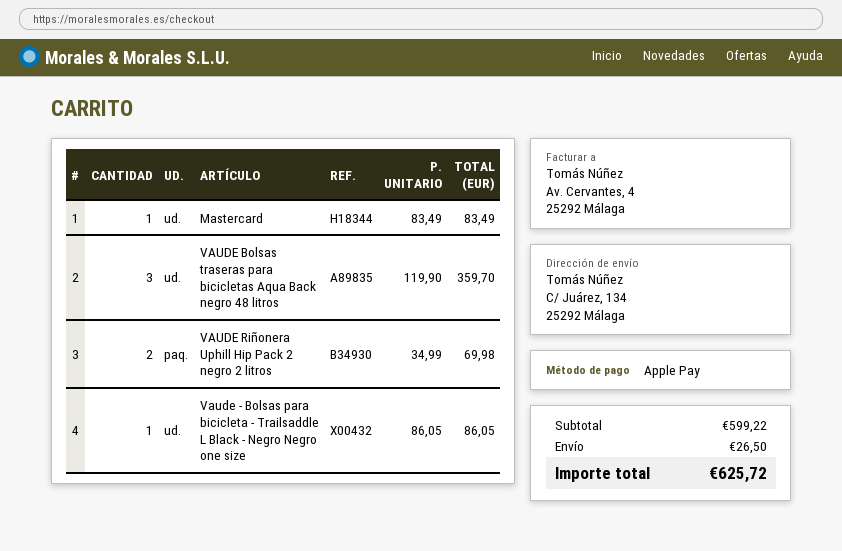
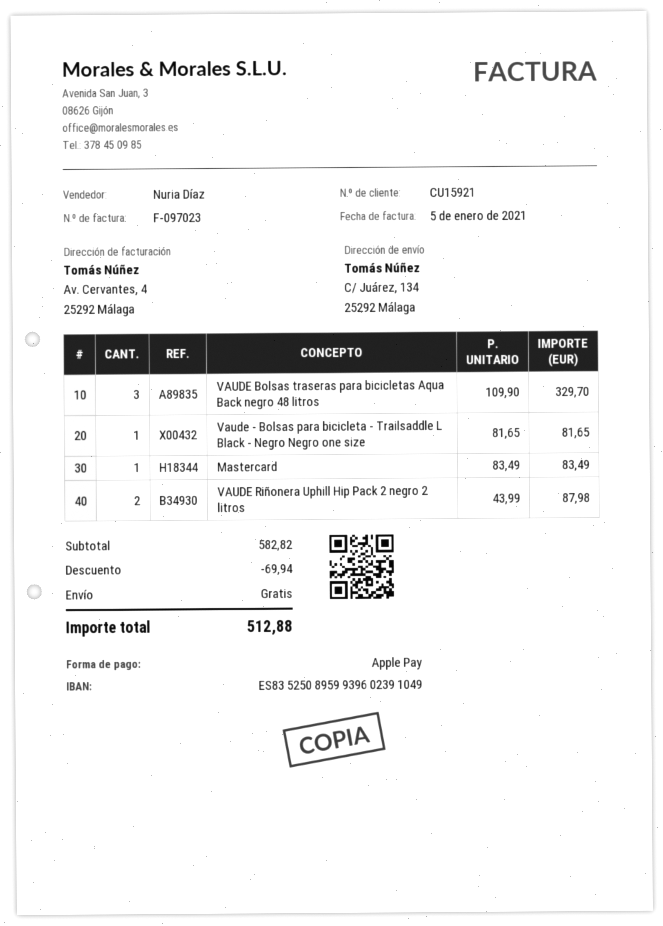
VAUDE Bolsas traseras para bicicletas Aqua Back negro 48 litros: 3 x 119.90 = 359.70 -> 3 x 109.90 = 329.70
VAUDE Riñonera Uphill Hip Pack 2 negro 2 litros: 2 x 34.99 = 69.98 -> 2 x 43.99 = 87.98
Vaude - Bolsas para bicicleta - Trailsaddle L Black - Negro Negro one size: 1 x 86.05 = 86.05 -> 1 x 81.65 = 81.65
subtotal: 599.22 -> 582.82
discount: none -> 69.94
shipping: 26.50 -> 0.00
total: 625.72 -> 512.88

